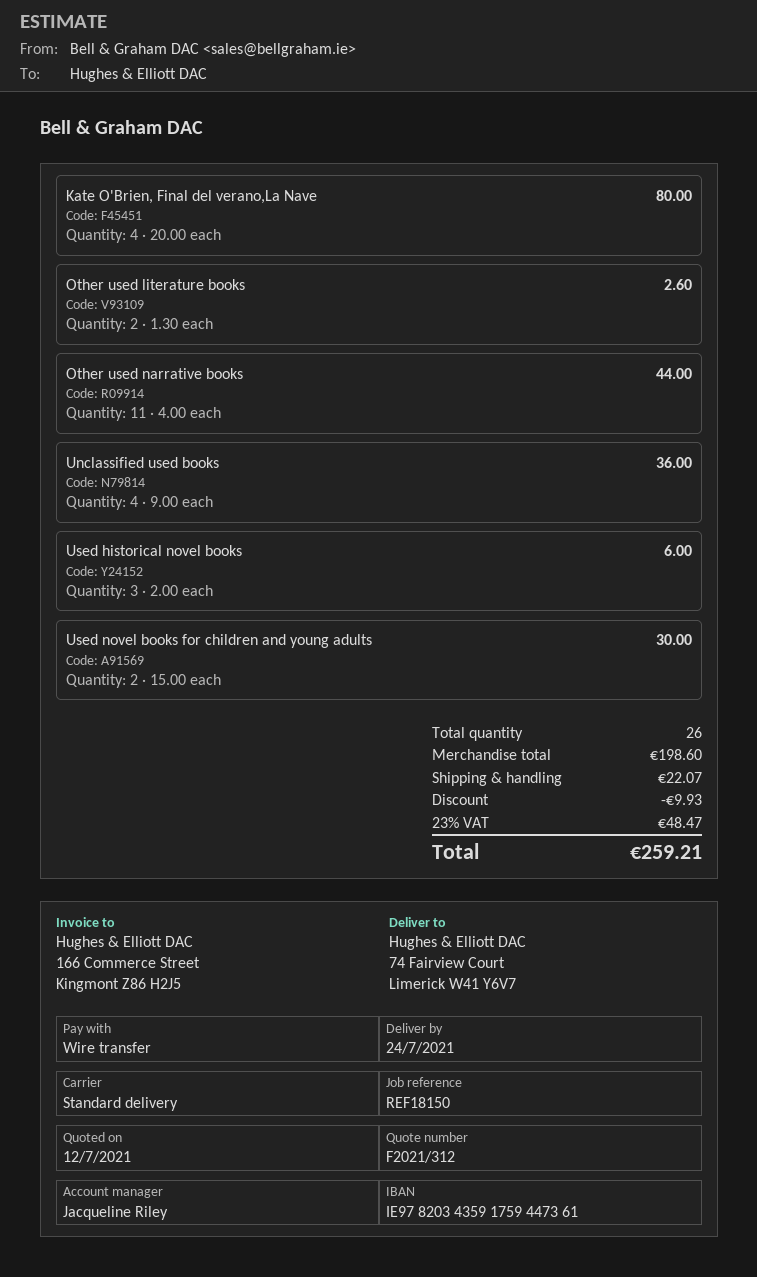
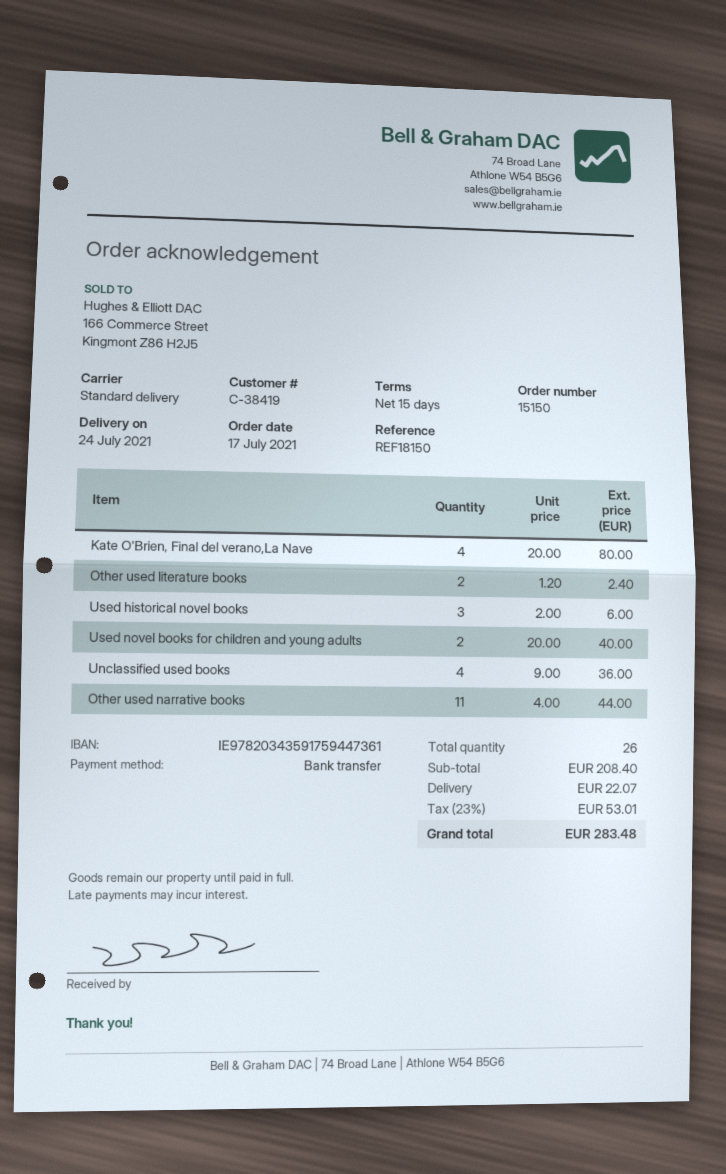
Other used literature books: 2 x 1.30 = 2.60 -> 2 x 1.20 = 2.40
Used novel books for children and young adults: 2 x 15.00 = 30.00 -> 2 x 20.00 = 40.00
subtotal: 198.60 -> 208.40
discount: 9.93 -> none
tax: 23% = 48.47 -> 23% = 53.01
total: 259.21 -> 283.48

